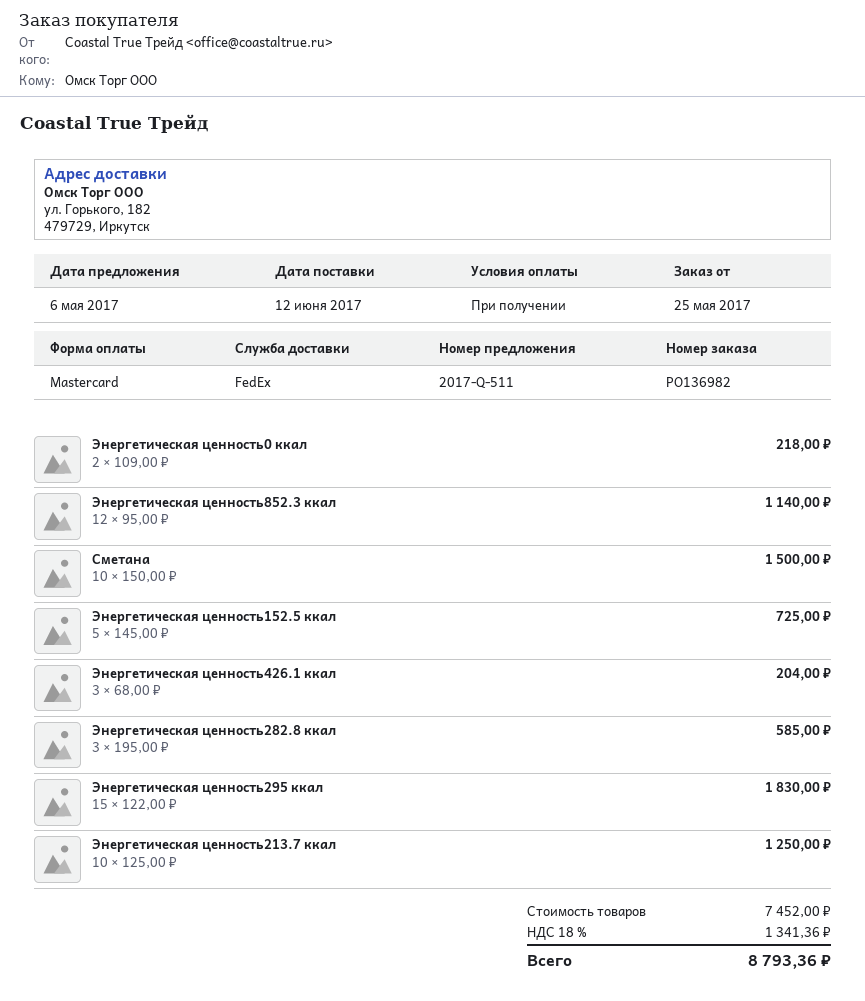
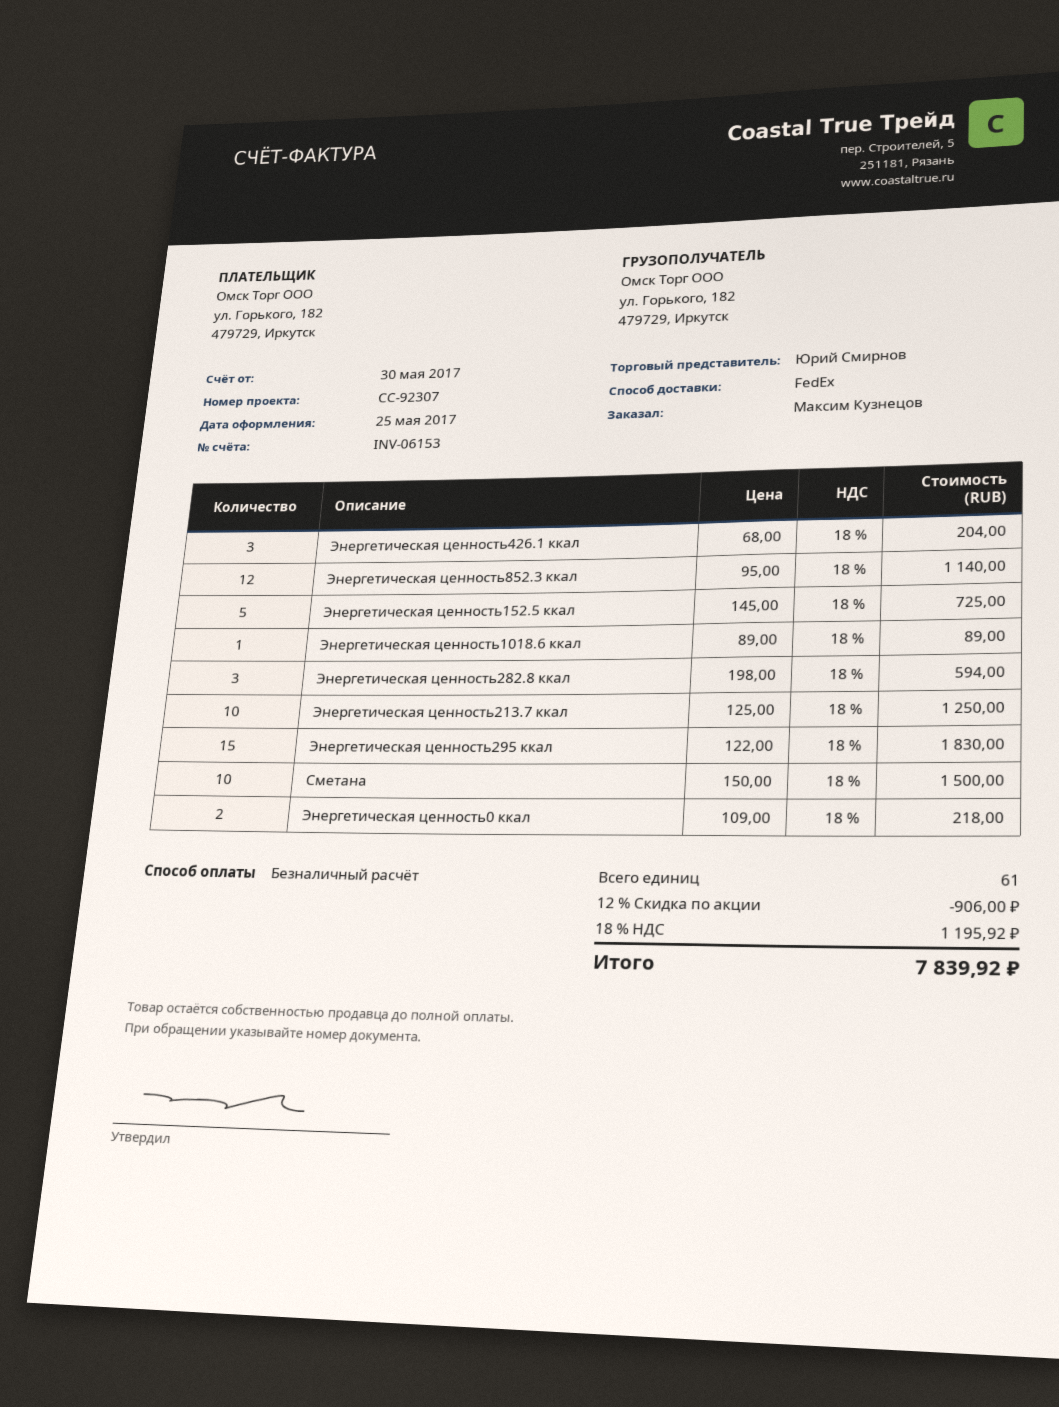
payment method: Mastercard -> bank transfer
Энергетическая ценность282.8 ккал: 3 x 195.00 = 585.00 -> 3 x 198.00 = 594.00
Энергетическая ценность1018.6 ккал: none -> 1 x 89.00 = 89.00
discount: none -> 12% = 906.00
tax: 18% = 1341.36 -> 18% = 1195.92
total: 8793.36 -> 7839.92

